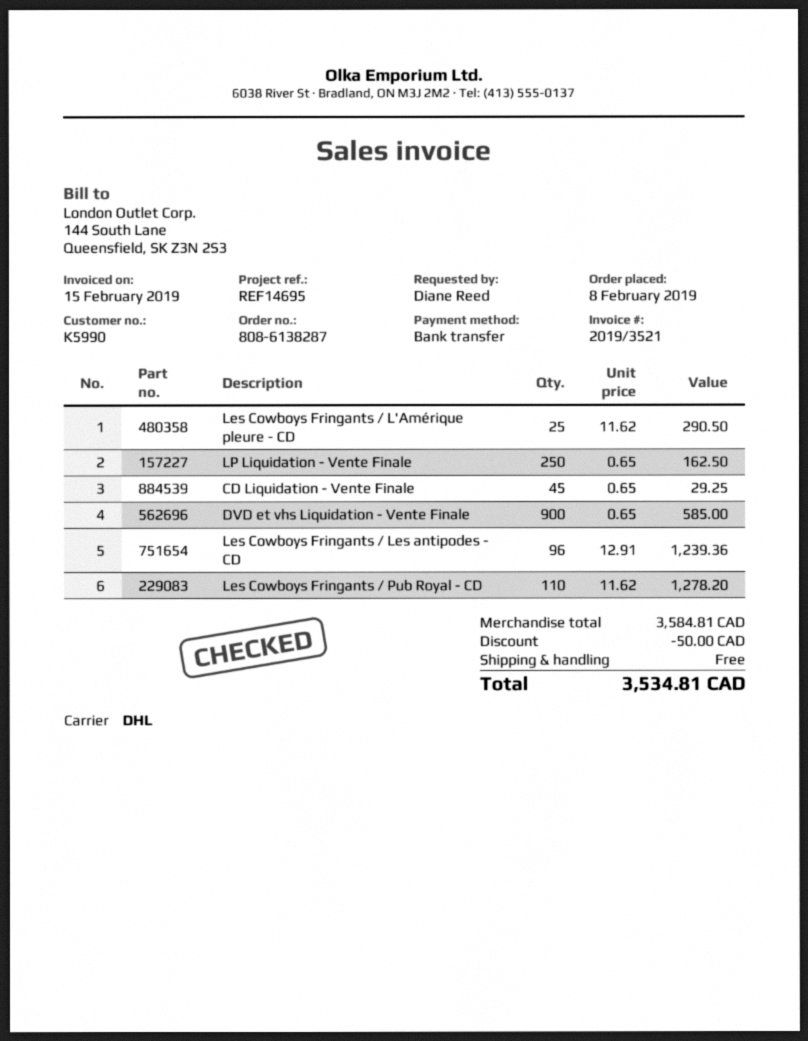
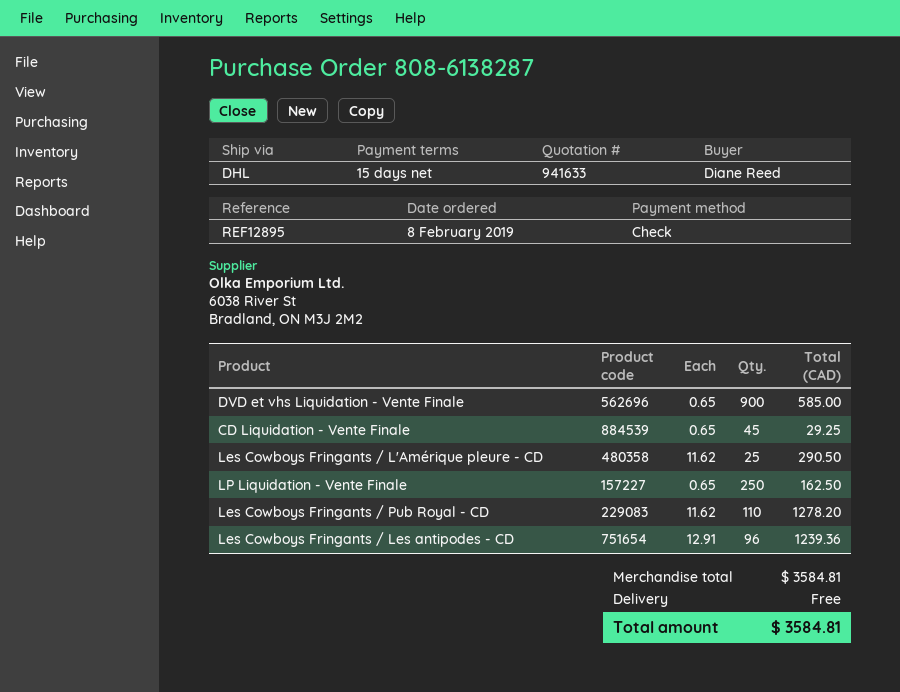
reference: REF14695 -> REF12895
payment method: bank transfer -> cheque
discount: 50.00 -> none
total: 3534.81 -> 3584.81

